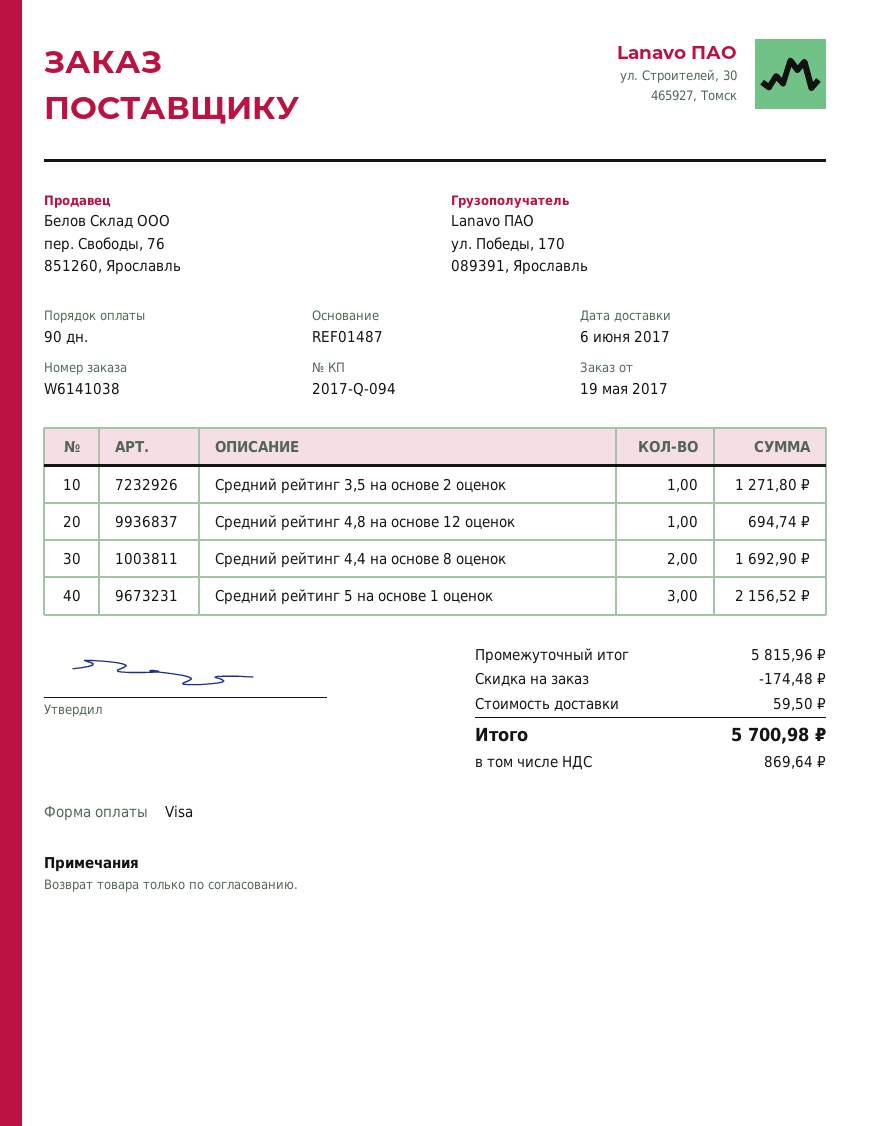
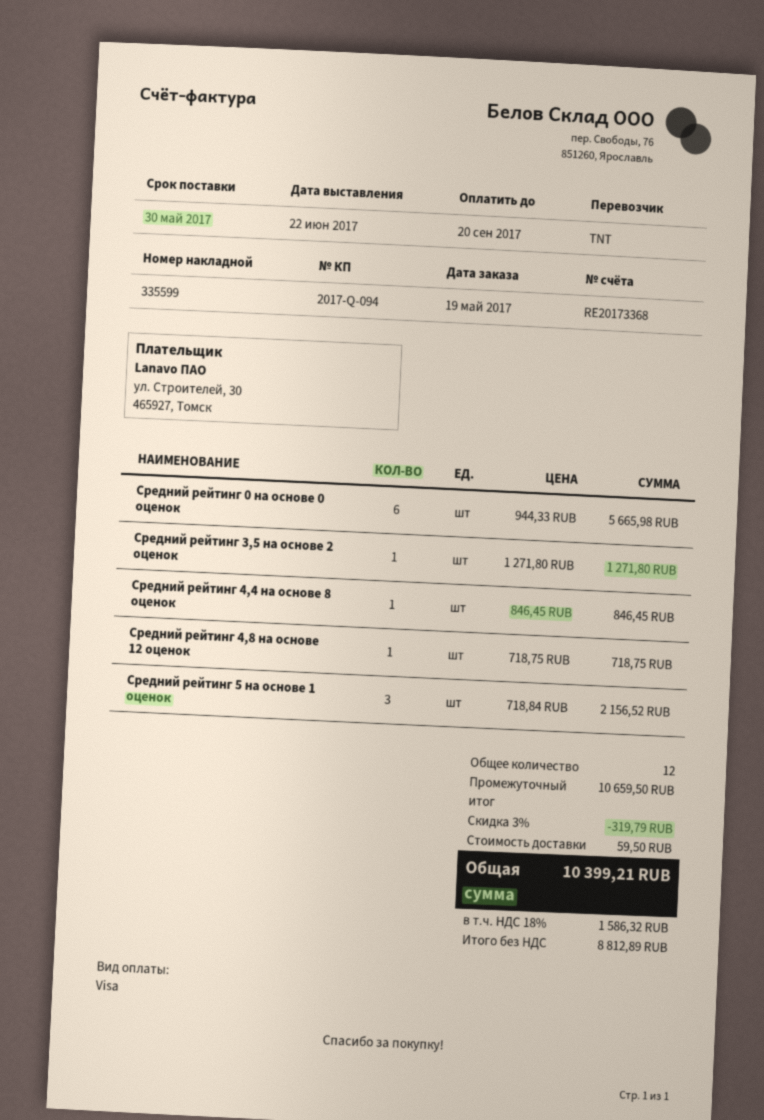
delivery date: 2017-06-06 -> 2017-05-30
Средний рейтинг 4,8 на основе 12 оценок: 1 for 694.74 -> 1 for 718.75
Средний рейтинг 4,4 на основе 8 оценок: 2 for 1692.90 -> 1 for 846.45
Средний рейтинг 0 на основе 0 оценок: none -> 6 for 5665.98
subtotal: 5815.96 -> 10659.50
discount: 174.48 -> 319.79
tax: 869.64 -> 1586.32
total: 5700.98 -> 10399.21

